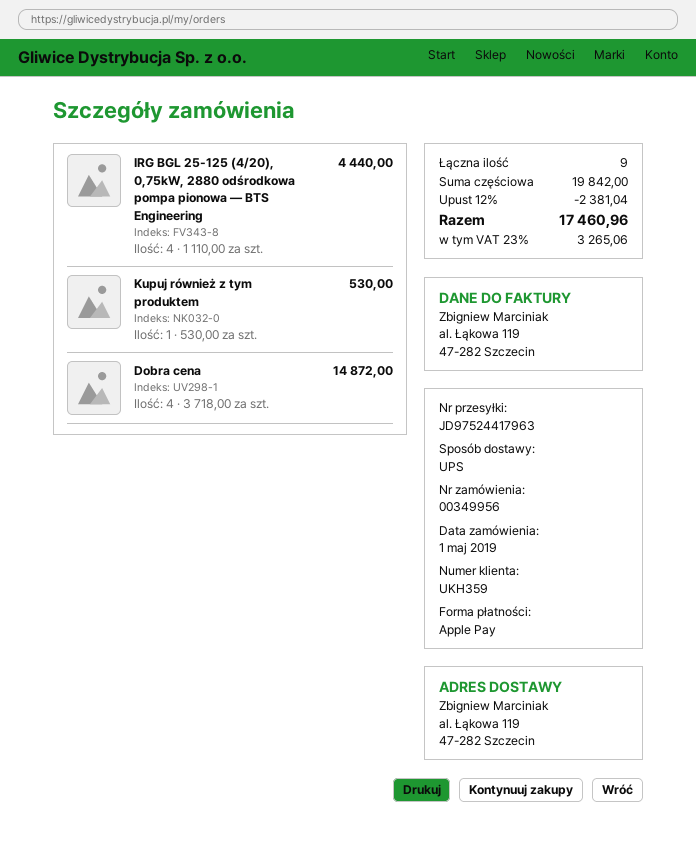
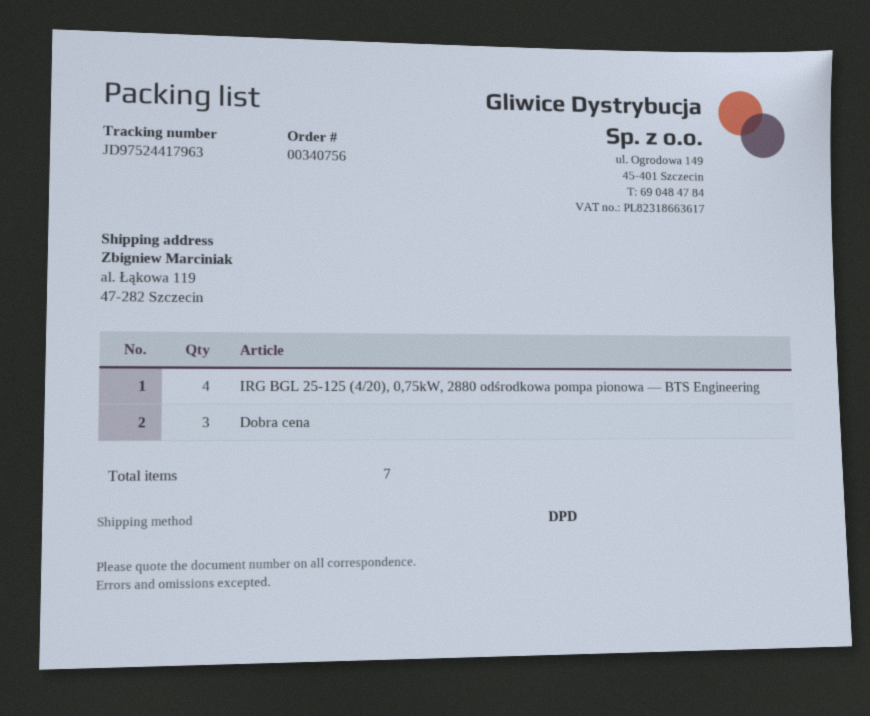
order number: 00349956 -> 00340756
shipping method: UPS -> DPD
Kupuj również z tym produktem: 1 -> none
Dobra cena: 4 -> 3
total quantity: 9 -> 7

